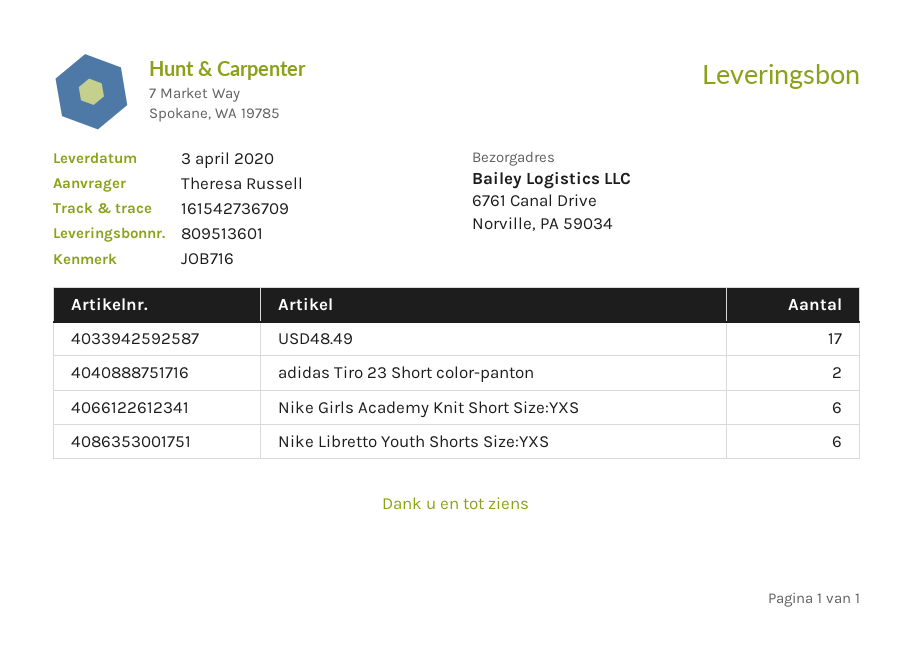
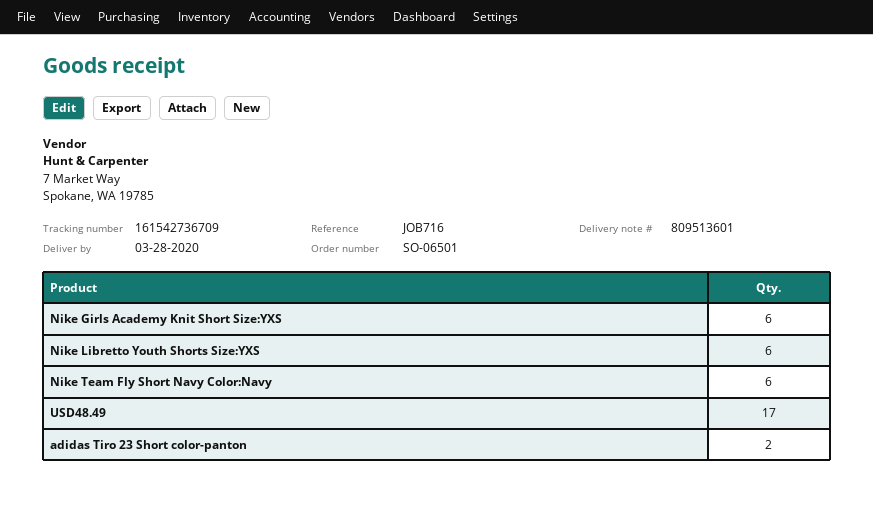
delivery date: 2020-04-03 -> 2020-03-28
Nike Team Fly Short Navy Color:Navy: none -> 6

